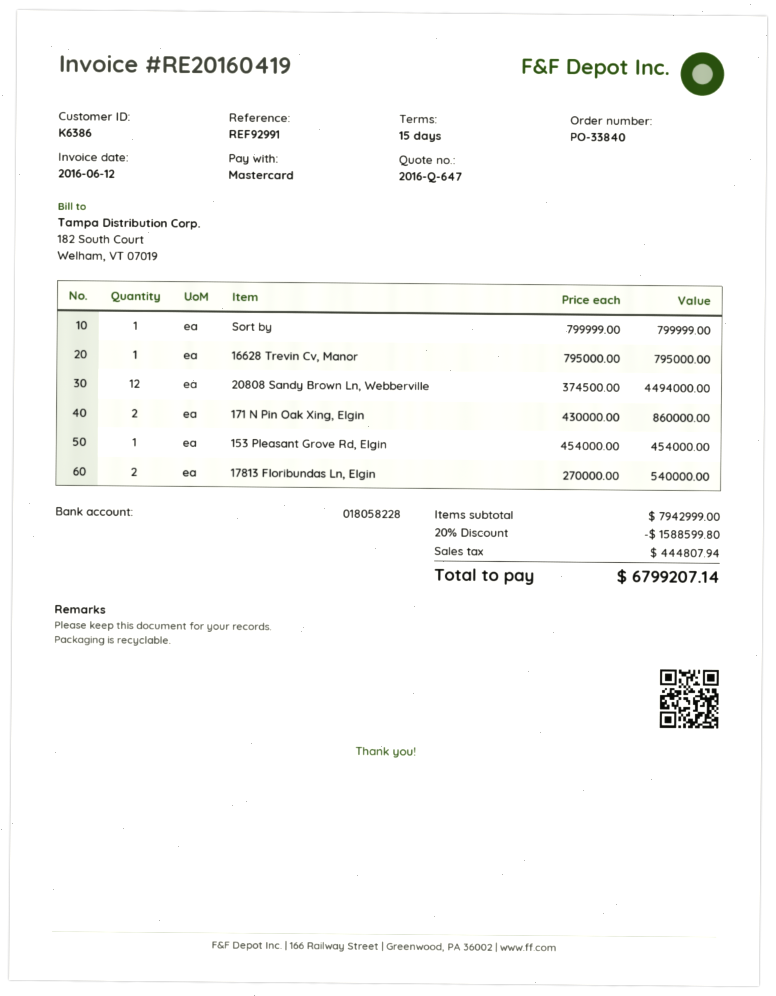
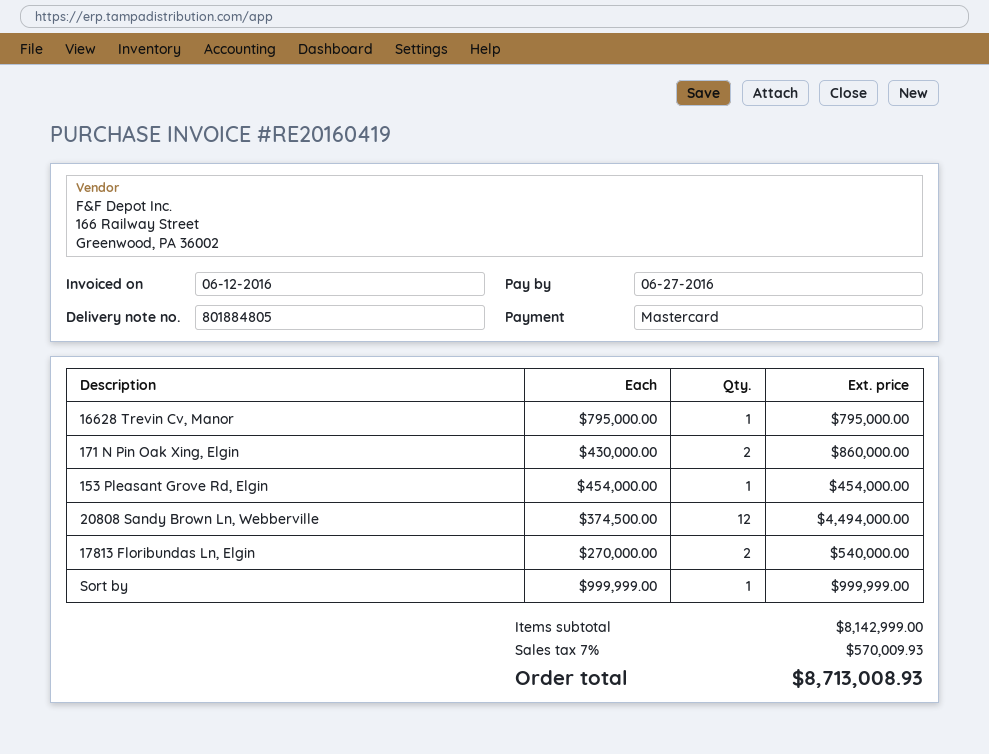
Sort by: 1 x 799999.00 = 799999.00 -> 1 x 999999.00 = 999999.00
subtotal: 7942999.00 -> 8142999.00
discount: 20% = 1588599.80 -> none
tax: 444807.94 -> 570009.93
total: 6799207.14 -> 8713008.93

